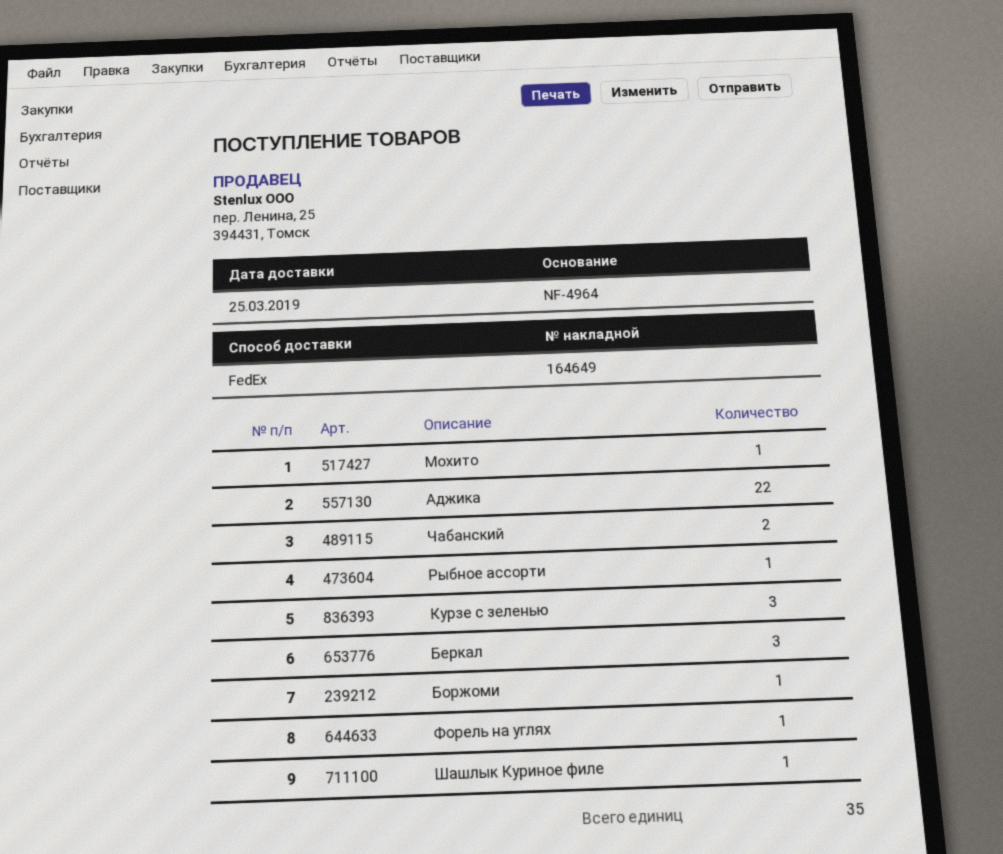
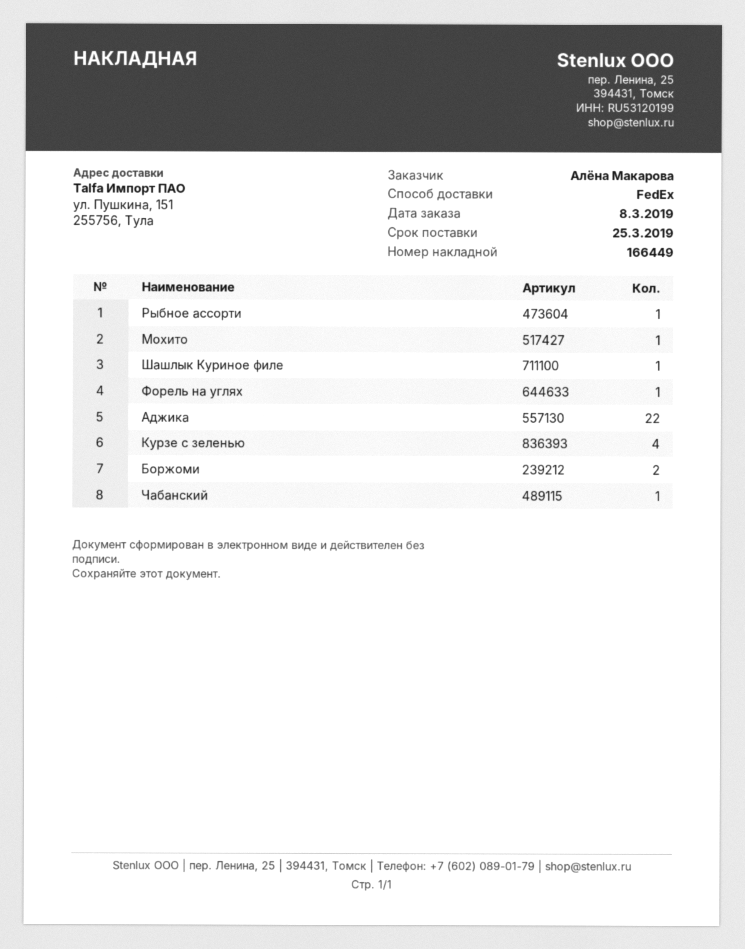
delivery note number: 164649 -> 166449
Чабанский: 2 -> 1
Курзе с зеленью: 3 -> 4
Беркал: 3 -> none
Боржоми: 1 -> 2

